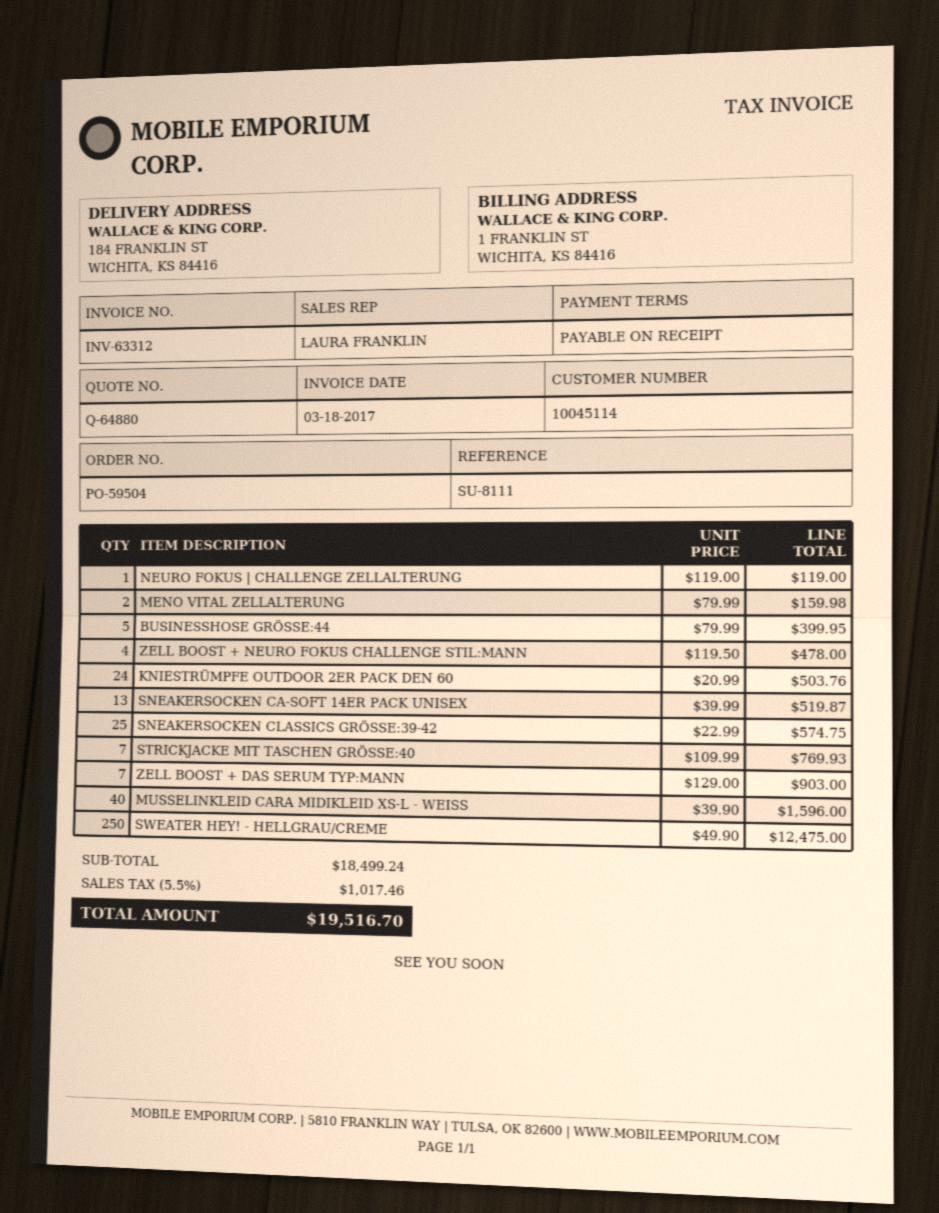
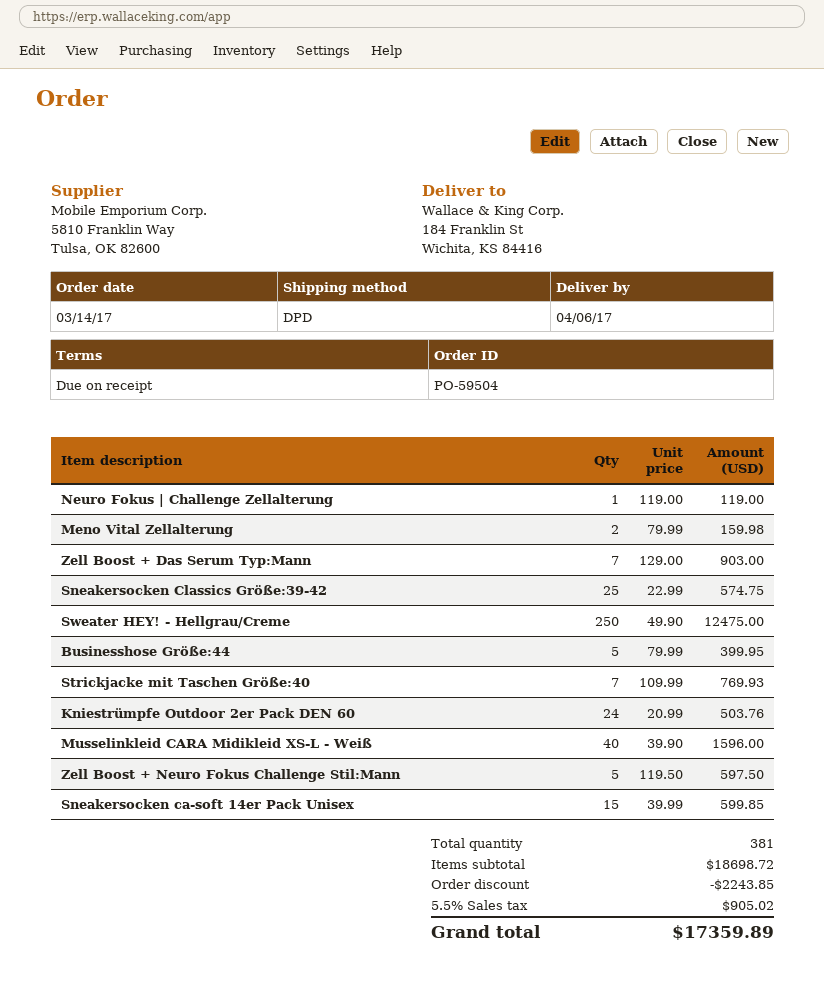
ZELL BOOST + NEURO FOKUS CHALLENGE STIL:MANN: 4 x 119.50 = 478.00 -> 5 x 119.50 = 597.50
SNEAKERSOCKEN CA-SOFT 14ER PACK UNISEX: 13 x 39.99 = 519.87 -> 15 x 39.99 = 599.85
subtotal: 18499.24 -> 18698.72
discount: none -> 2243.85
tax: 5.5% = 1017.46 -> 5.5% = 905.02
total: 19516.70 -> 17359.89

